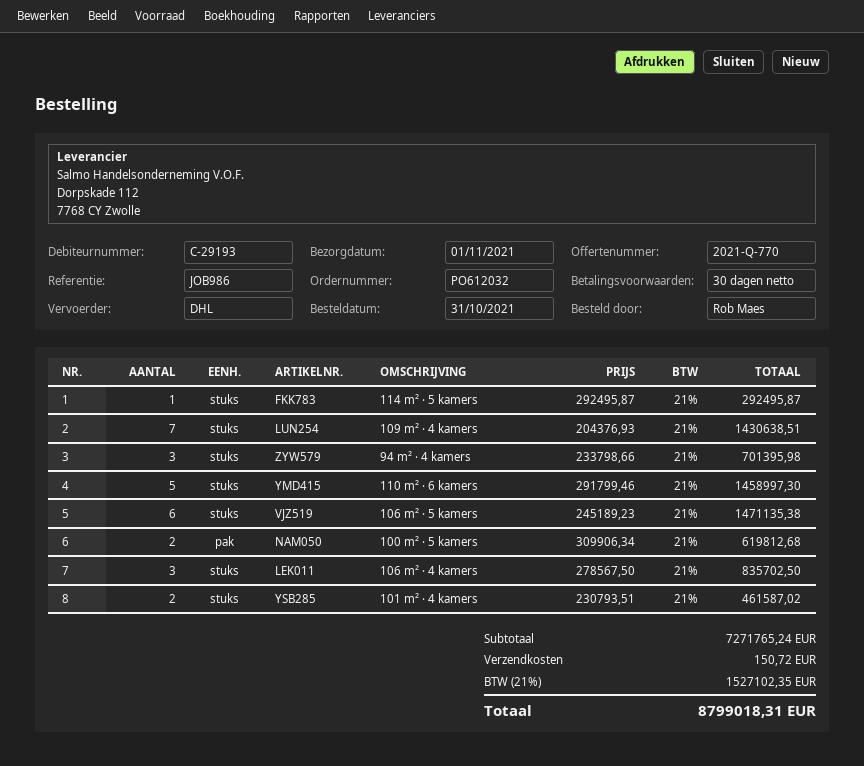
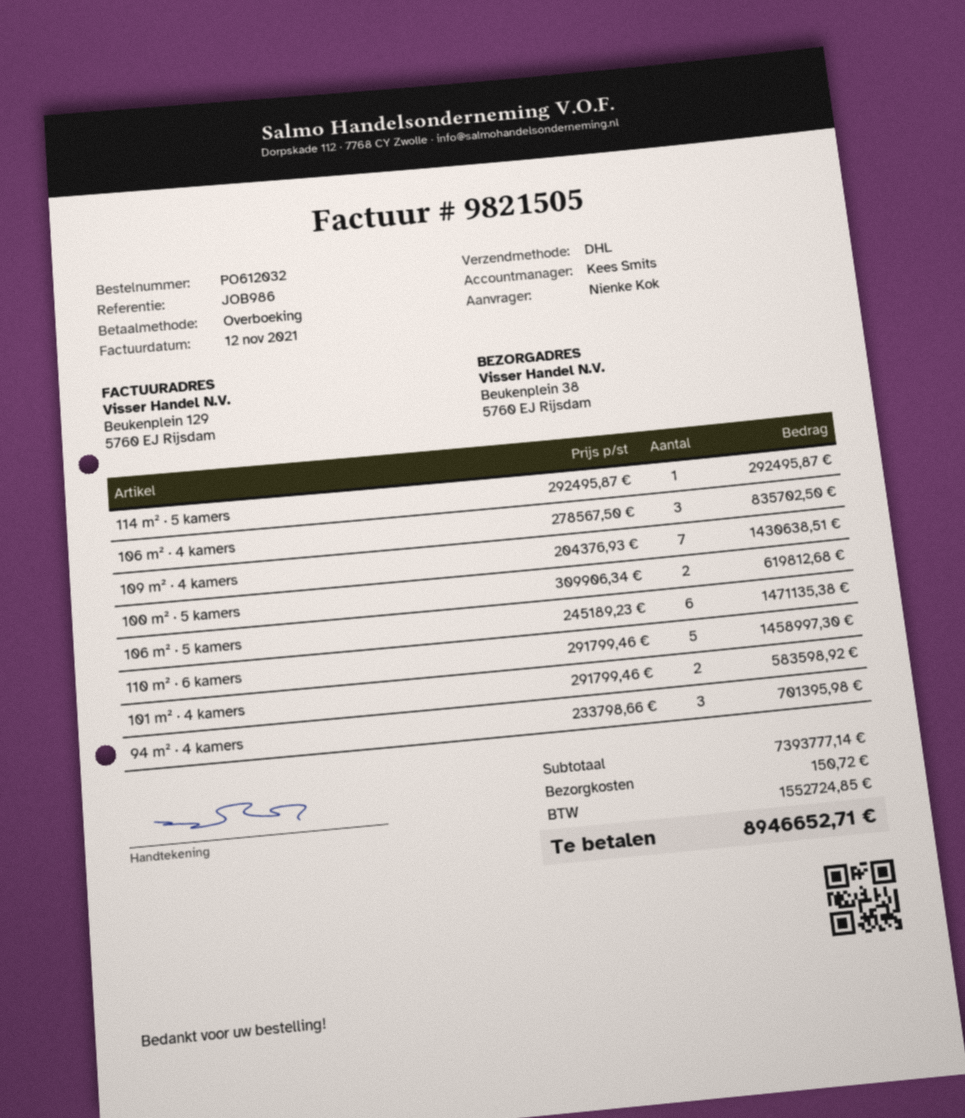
ordered by: Rob Maes -> Nienke Kok
101 m² · 4 kamers: 2 x 230793.51 = 461587.02 -> 2 x 291799.46 = 583598.92
subtotal: 7271765.24 -> 7393777.14
tax: 1527102.35 -> 1552724.85
total: 8799018.31 -> 8946652.71

